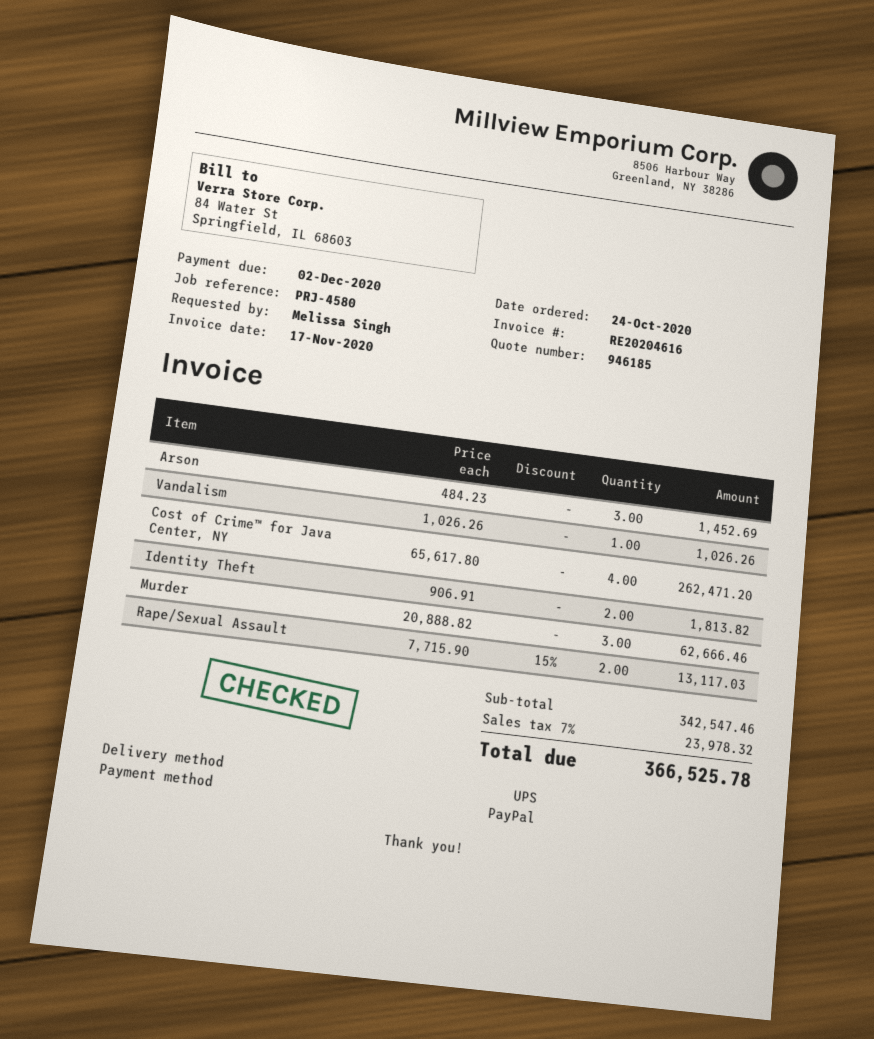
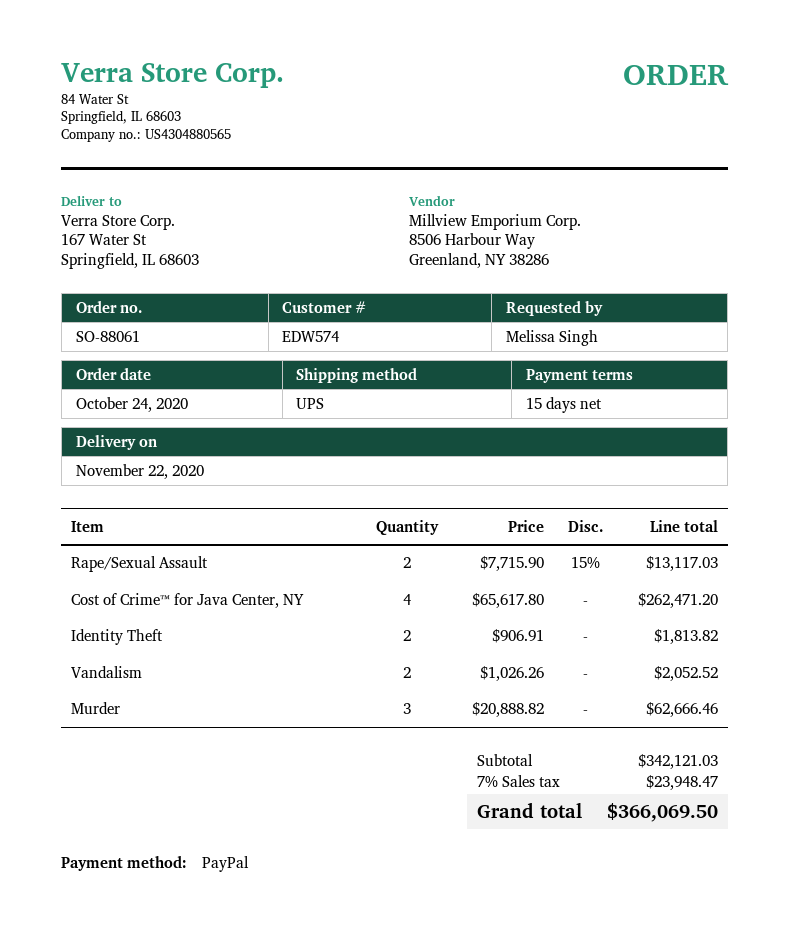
Arson: 3 x 484.23 = 1452.69 -> none
Vandalism: 1 x 1026.26 = 1026.26 -> 2 x 1026.26 = 2052.52
subtotal: 342547.46 -> 342121.03
tax: 7% = 23978.32 -> 7% = 23948.47
total: 366525.78 -> 366069.50

